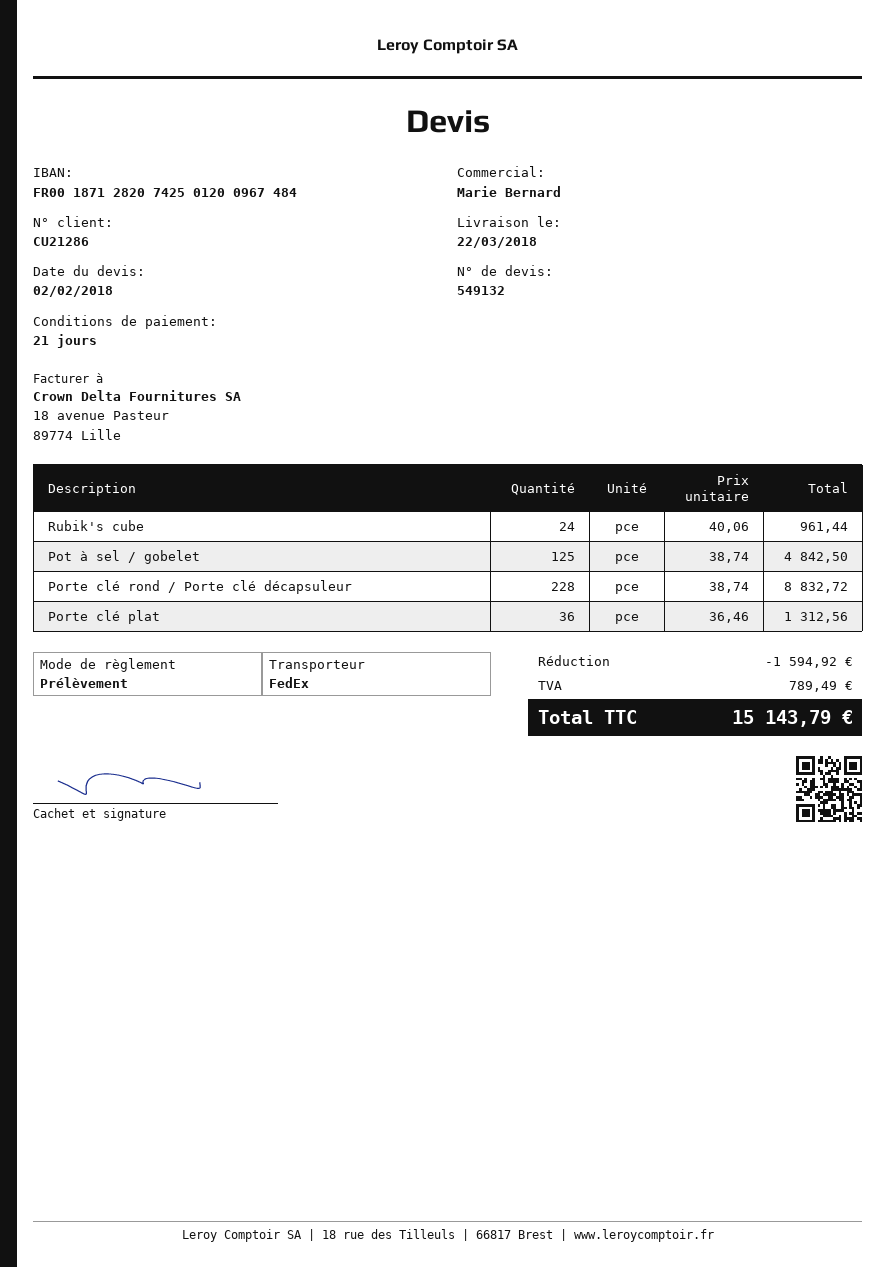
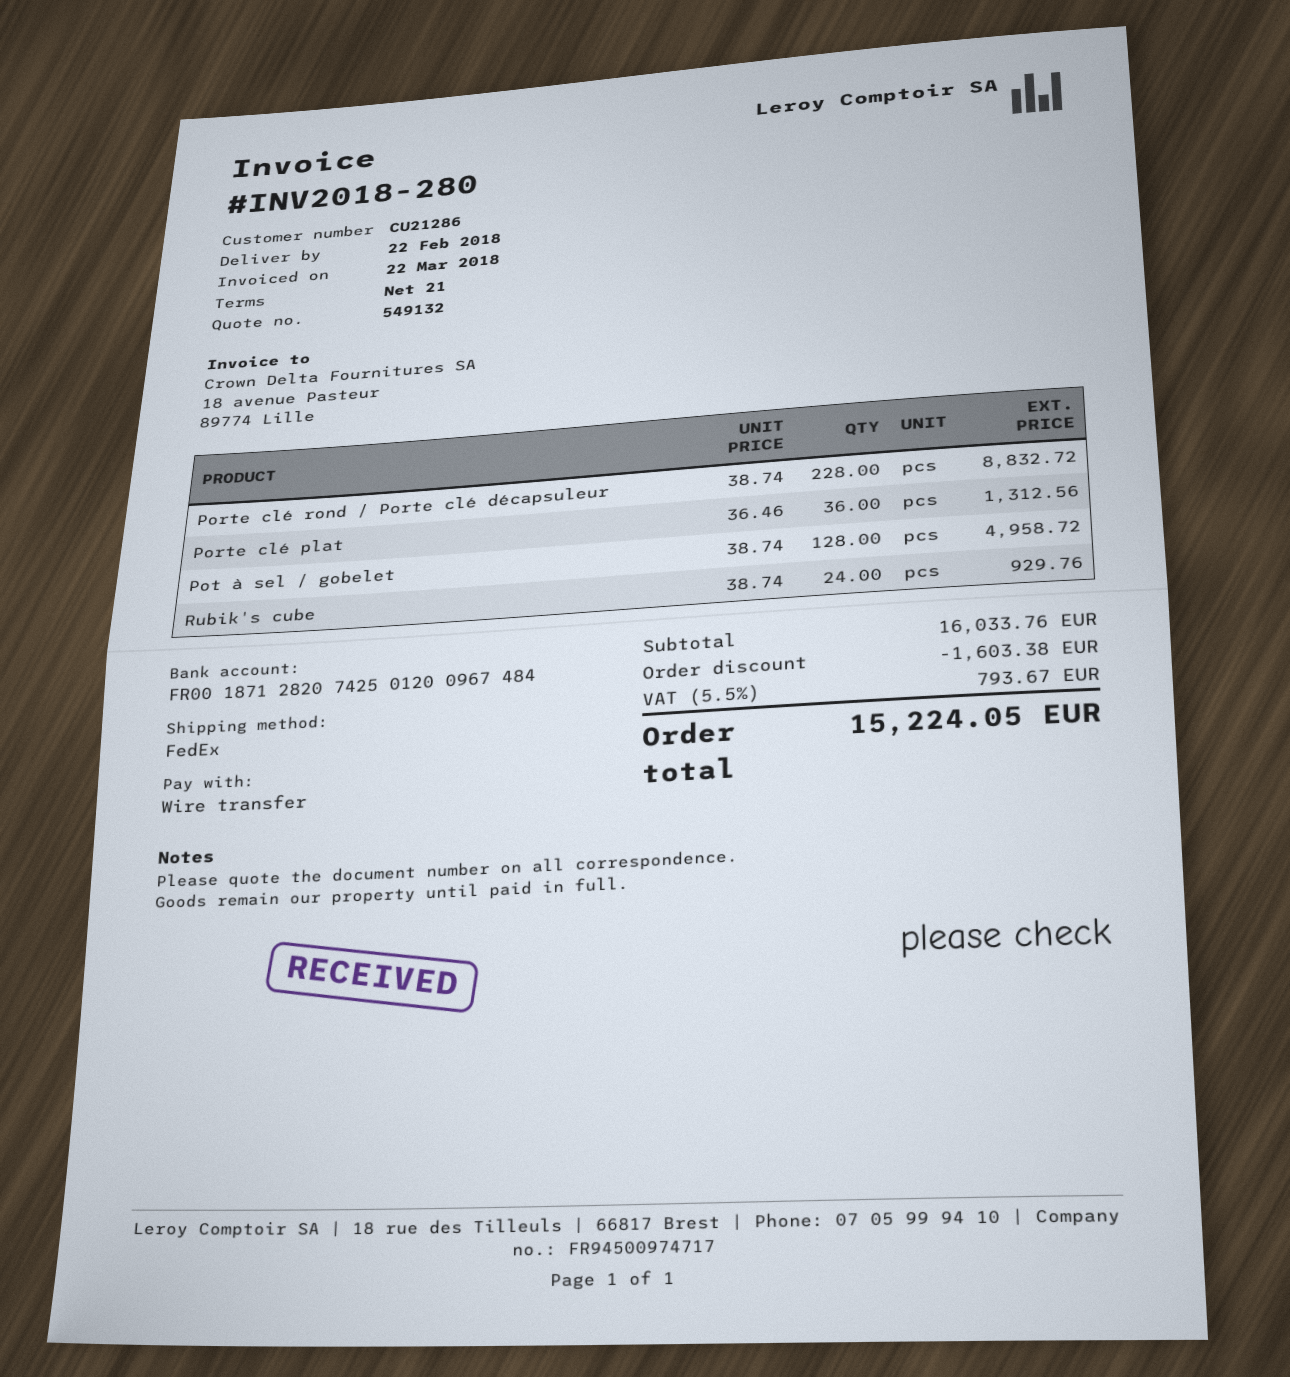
delivery date: 2018-03-22 -> 2018-02-22
payment method: direct debit -> bank transfer
Rubik's cube: 24 x 40.06 = 961.44 -> 24 x 38.74 = 929.76
Pot à sel / gobelet: 125 x 38.74 = 4842.50 -> 128 x 38.74 = 4958.72
discount: 1594.92 -> 1603.38
tax: 789.49 -> 793.67
total: 15143.79 -> 15224.05

